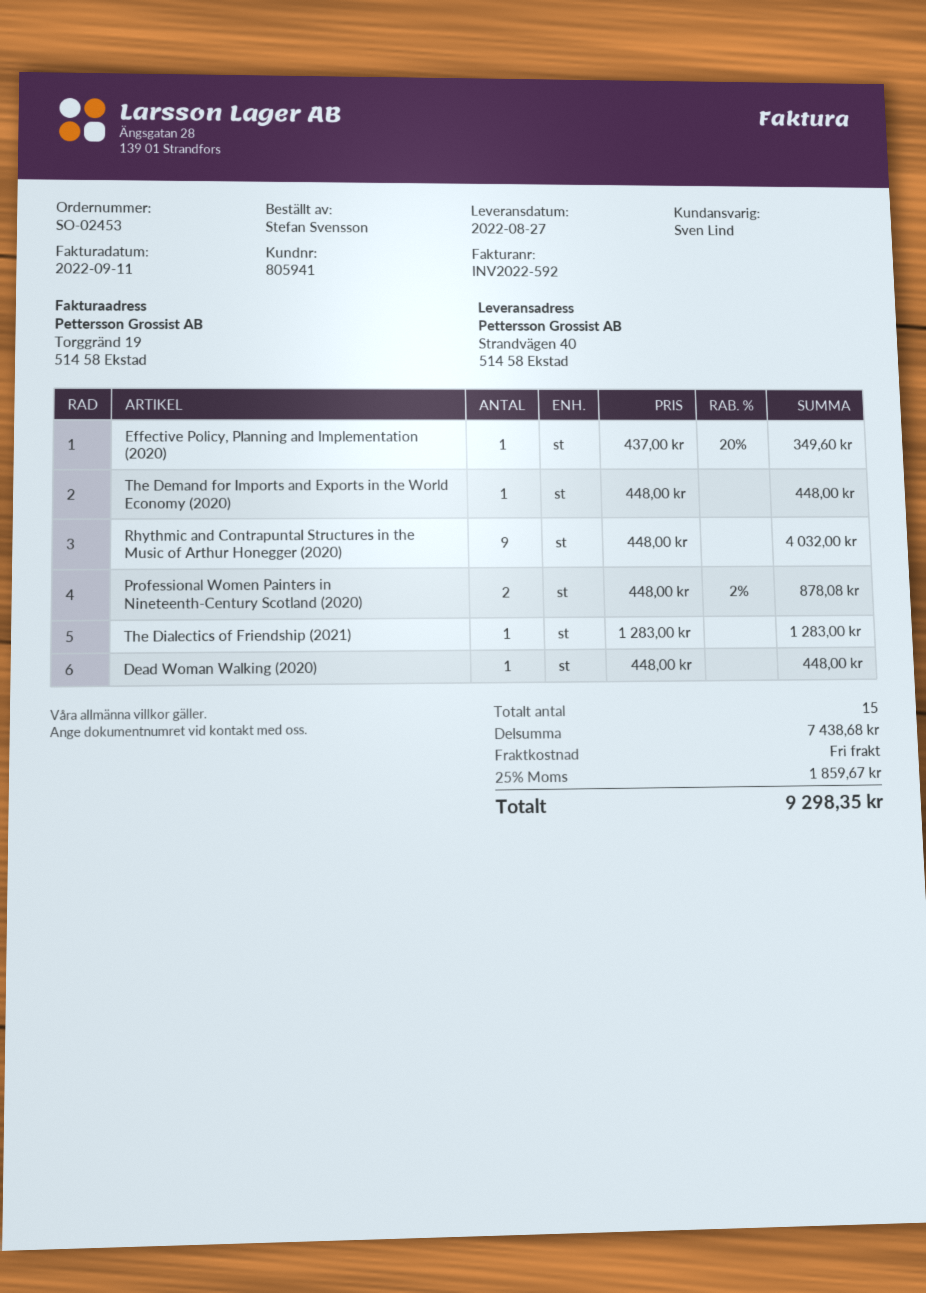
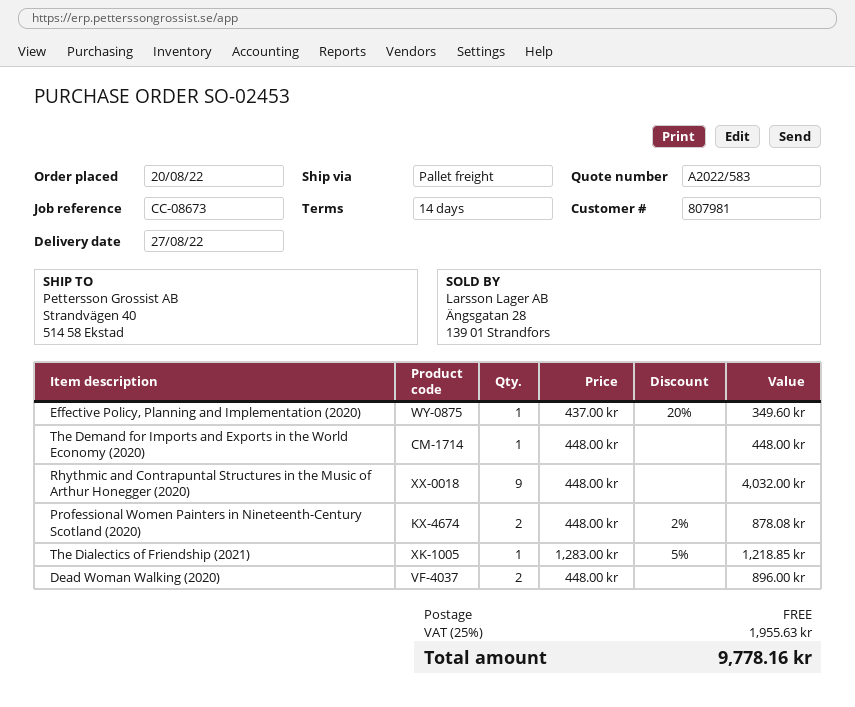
customer number: 805941 -> 807981
The Dialectics of Friendship (2021): 1 x 1283.00 = 1283.00 -> 1 x 1283.00 - 5% = 1218.85
Dead Woman Walking (2020): 1 x 448.00 = 448.00 -> 2 x 448.00 = 896.00
tax: 25% = 1859.67 -> 25% = 1955.63
total: 9298.35 -> 9778.16

